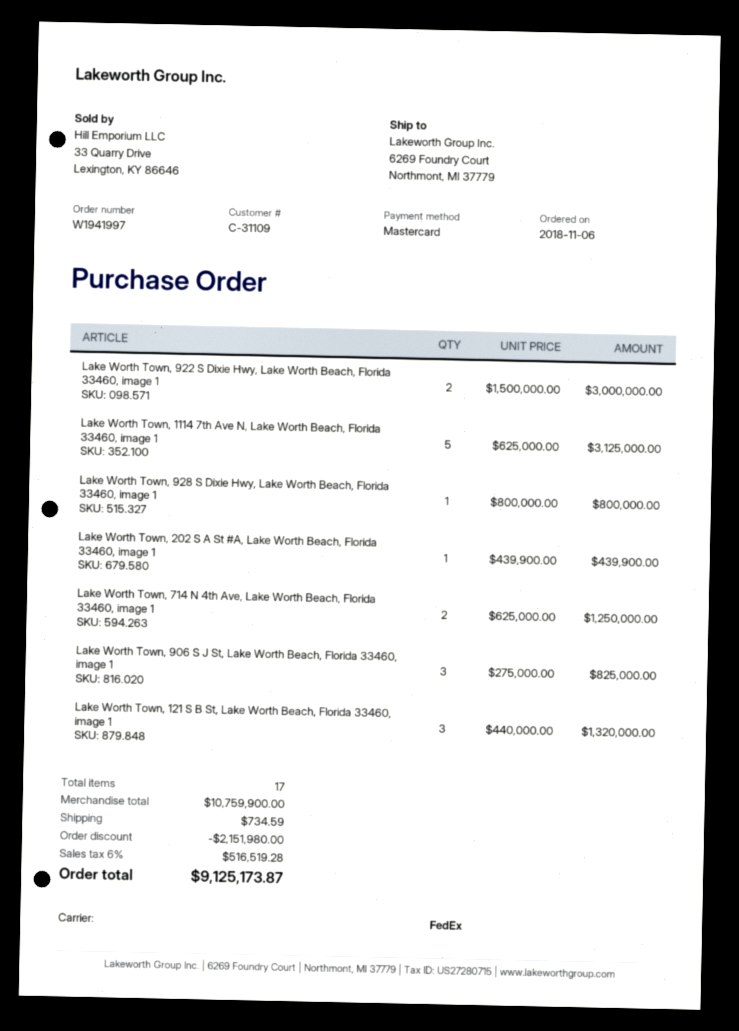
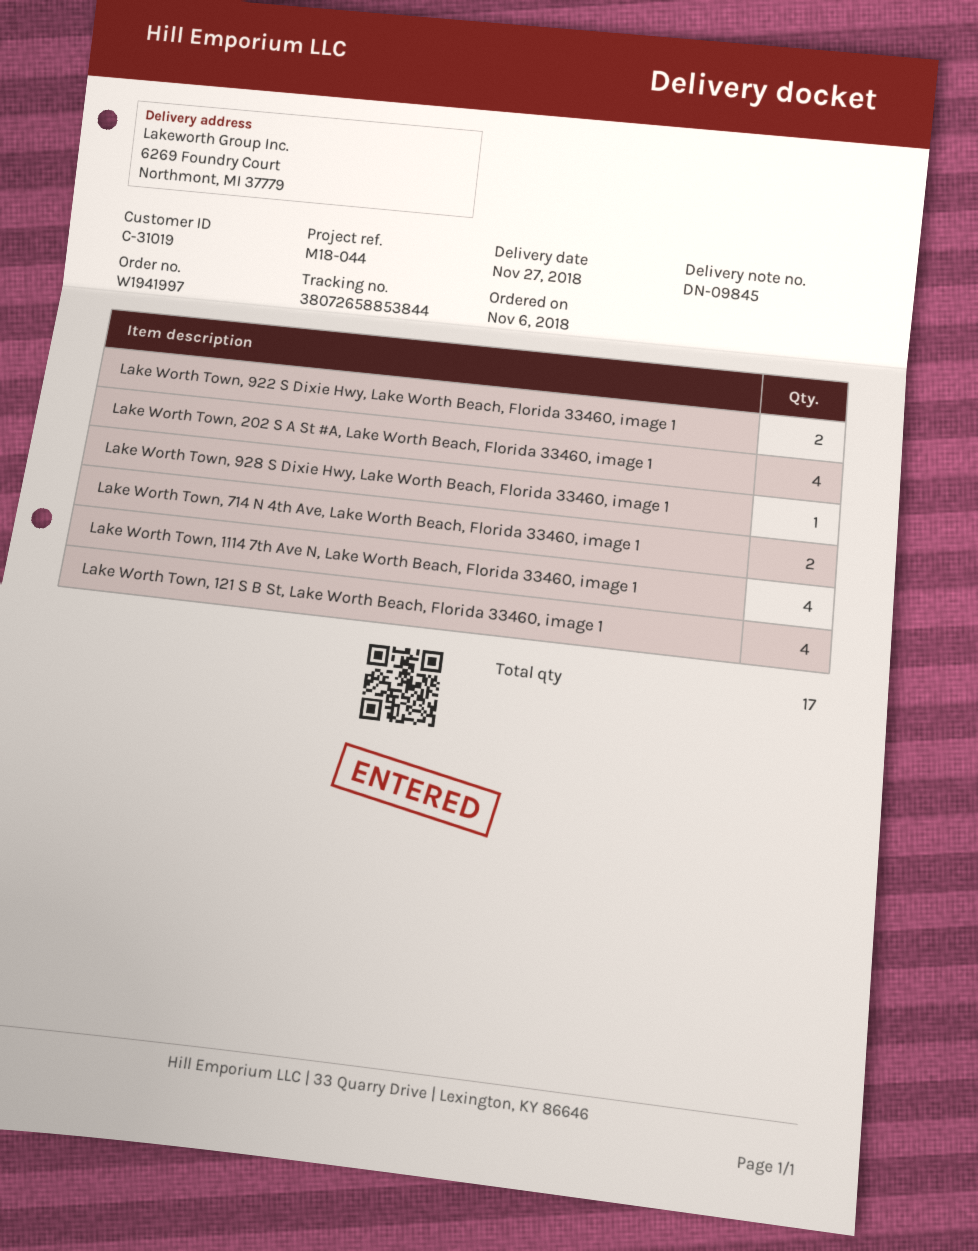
customer number: C-31109 -> C-31019
Lake Worth Town, 1114 7th Ave N, Lake Worth Beach, Florida 33460, image 1: 5 -> 4
Lake Worth Town, 202 S A St #A, Lake Worth Beach, Florida 33460, image 1: 1 -> 4
Lake Worth Town, 906 S J St, Lake Worth Beach, Florida 33460, image 1: 3 -> none
Lake Worth Town, 121 S B St, Lake Worth Beach, Florida 33460, image 1: 3 -> 4

